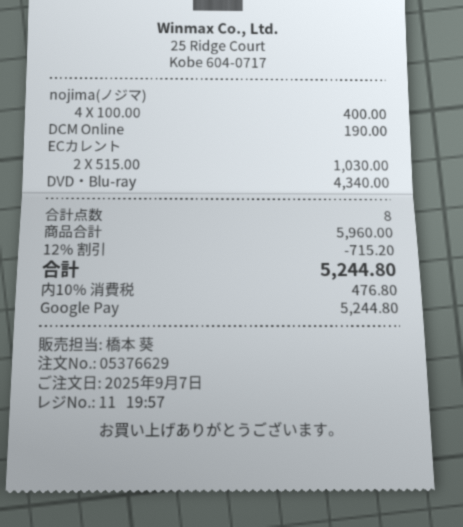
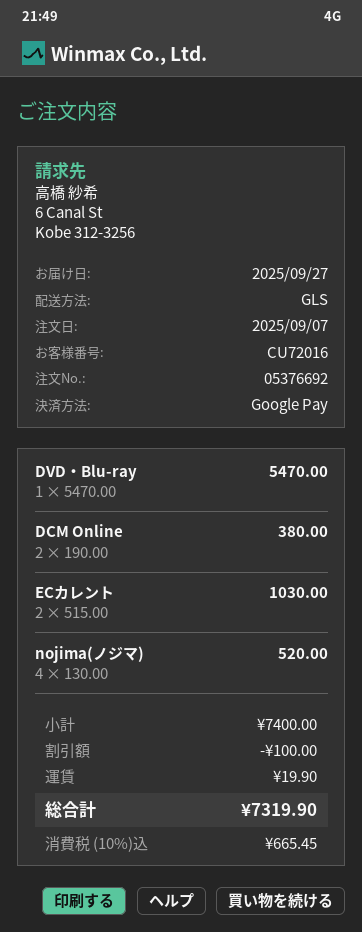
order number: 05376629 -> 05376692
nojima(ノジマ): 4 x 100.00 = 400.00 -> 4 x 130.00 = 520.00
DCM Online: 1 x 190.00 = 190.00 -> 2 x 190.00 = 380.00
DVD・Blu-ray: 1 x 4340.00 = 4340.00 -> 1 x 5470.00 = 5470.00
subtotal: 5960.00 -> 7400.00
discount: 715.20 -> 100.00
shipping: none -> 19.90
tax: 10% = 476.80 -> 10% = 665.45
total: 5244.80 -> 7319.90

